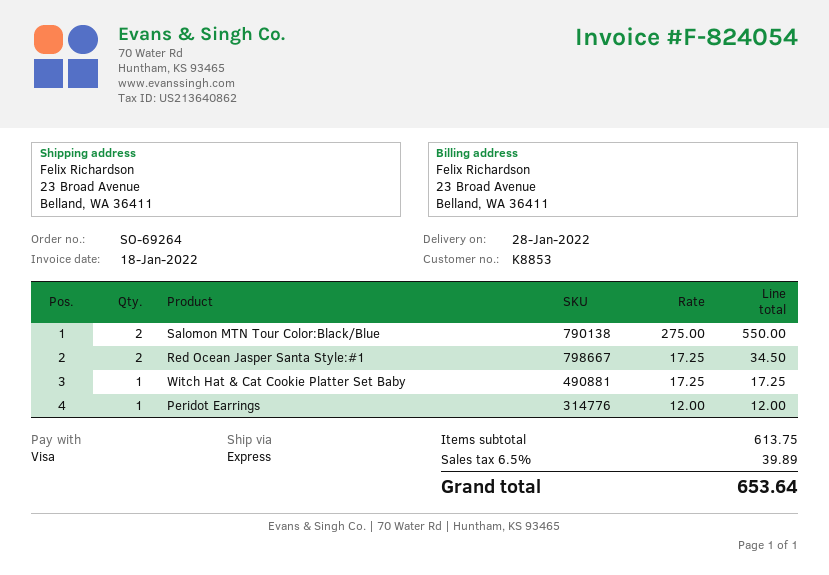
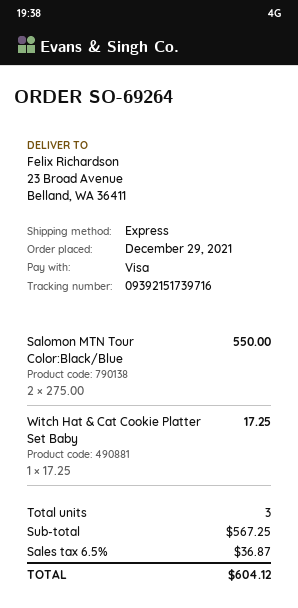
Red Ocean Jasper Santa Style:#1: 2 x 17.25 = 34.50 -> none
Peridot Earrings: 1 x 12.00 = 12.00 -> none
subtotal: 613.75 -> 567.25
tax: 6.5% = 39.89 -> 6.5% = 36.87
total: 653.64 -> 604.12

